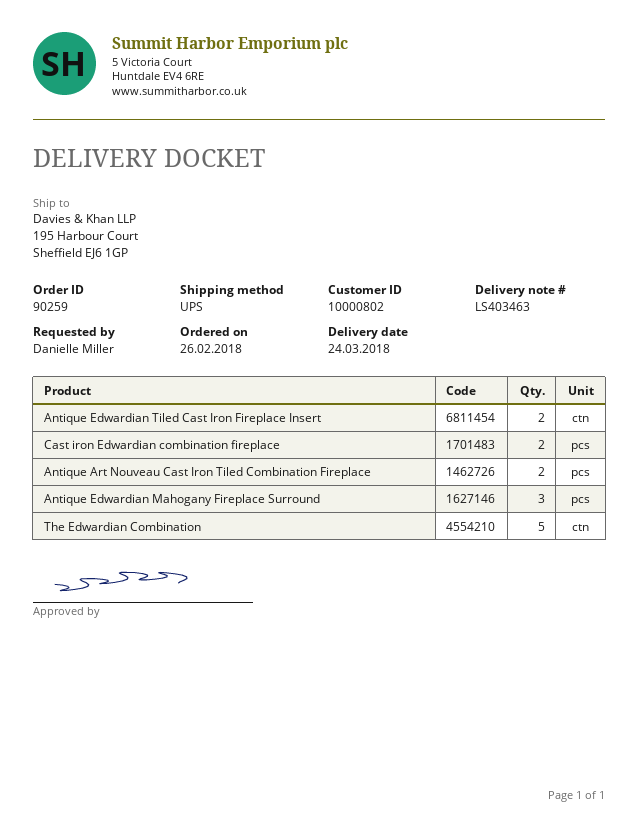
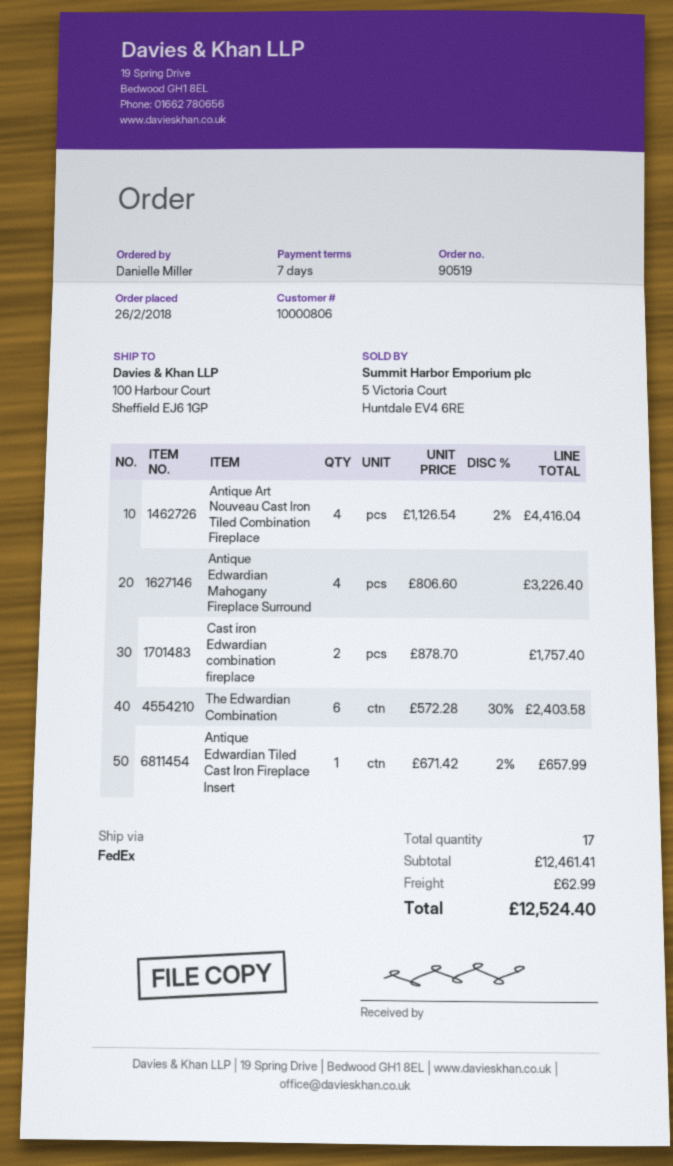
order number: 90259 -> 90519
customer number: 10000802 -> 10000806
shipping method: UPS -> FedEx
ship to: 195 Harbour Court, Sheffield EJ6 1GP -> 100 Harbour Court, Sheffield EJ6 1GP
Antique Edwardian Tiled Cast Iron Fireplace Insert: 2 -> 1
Antique Art Nouveau Cast Iron Tiled Combination Fireplace: 2 -> 4
Antique Edwardian Mahogany Fireplace Surround: 3 -> 4
The Edwardian Combination: 5 -> 6

